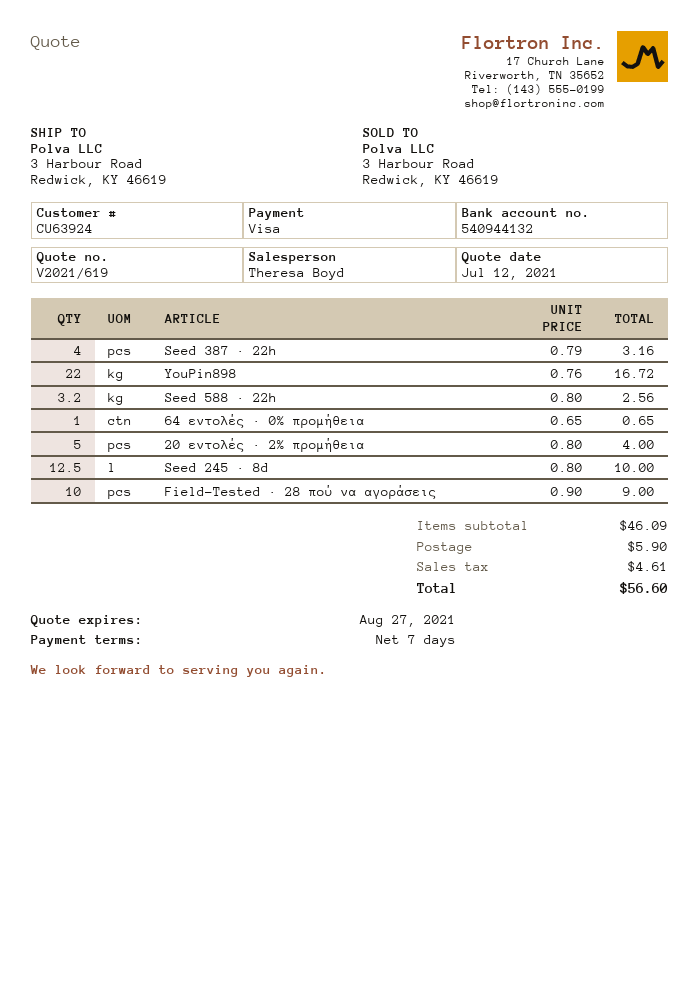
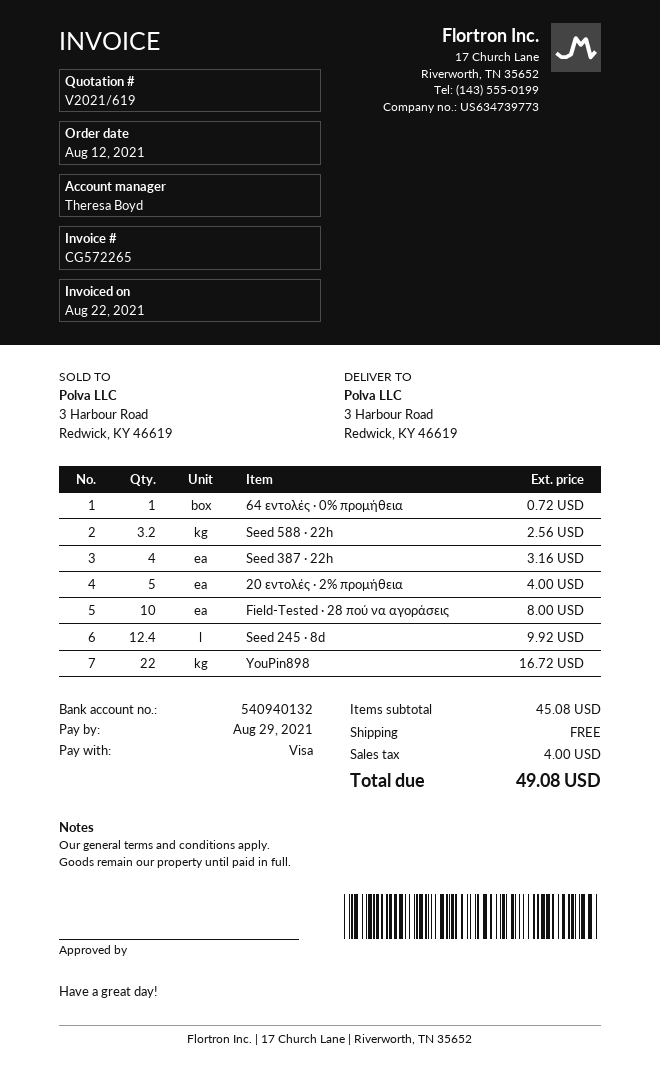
bank account: 540944132 -> 540940132
64 εντολές · 0% προμήθεια: 1 for 0.65 -> 1 for 0.72
Seed 245 · 8d: 12.5 for 10.00 -> 12.4 for 9.92
Field-Tested · 28 πού να αγοράσεις: 10 for 9.00 -> 10 for 8.00
subtotal: 46.09 -> 45.08
shipping: 5.90 -> 0.00
tax: 4.61 -> 4.00
total: 56.60 -> 49.08

